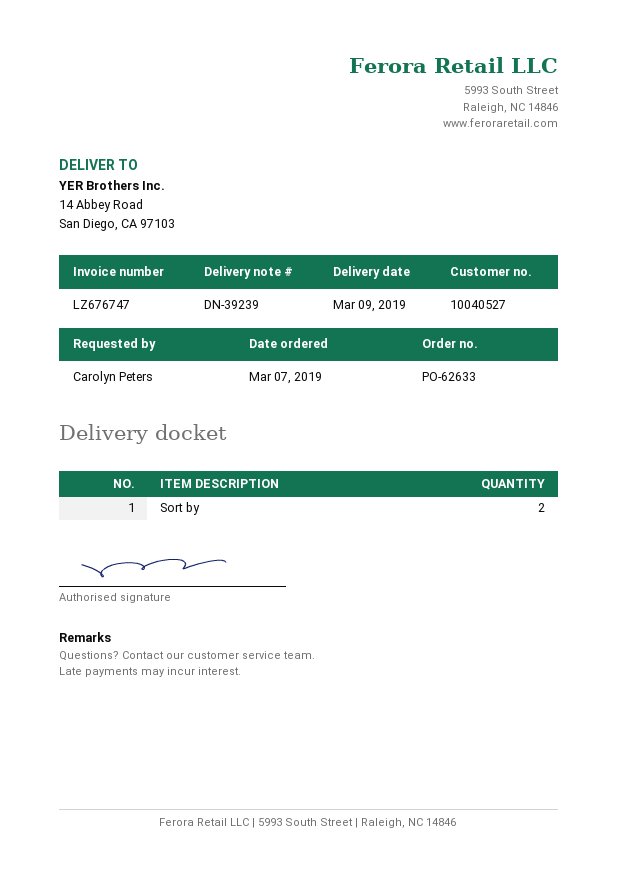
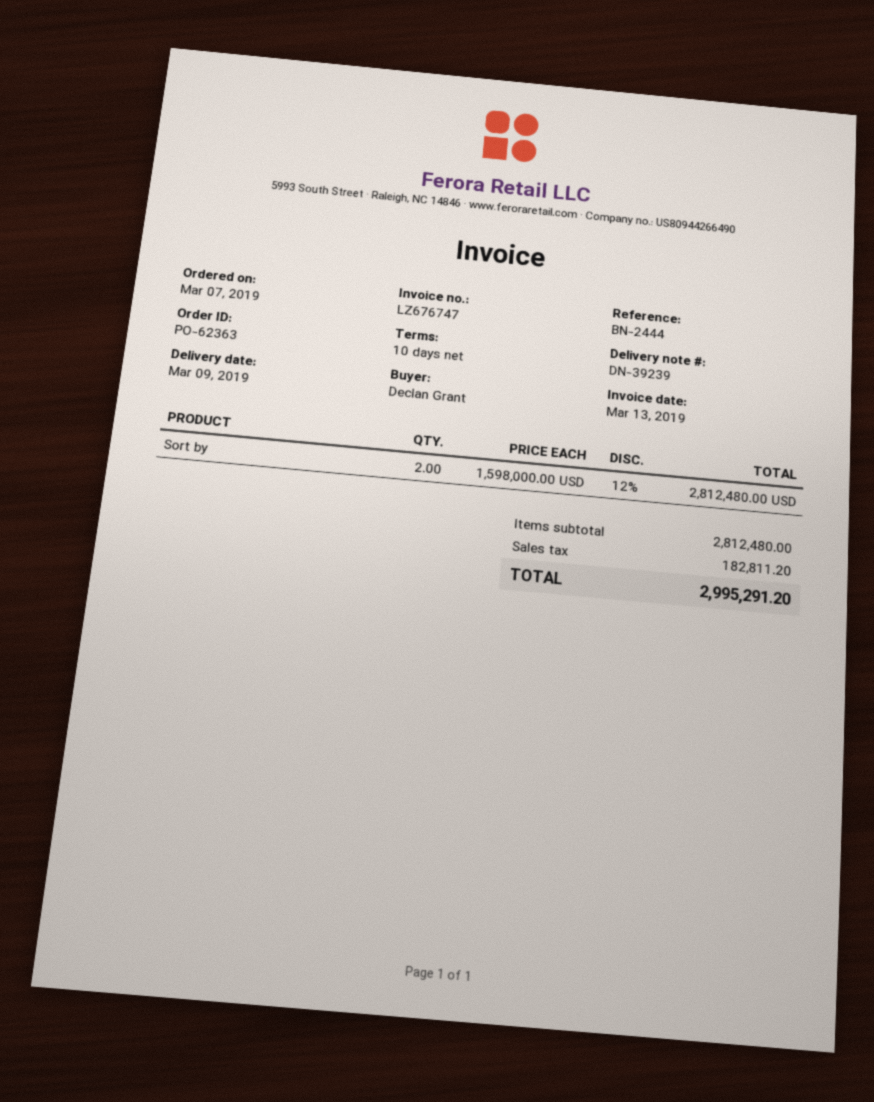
order number: PO-62633 -> PO-62363
ordered by: Carolyn Peters -> Declan Grant

